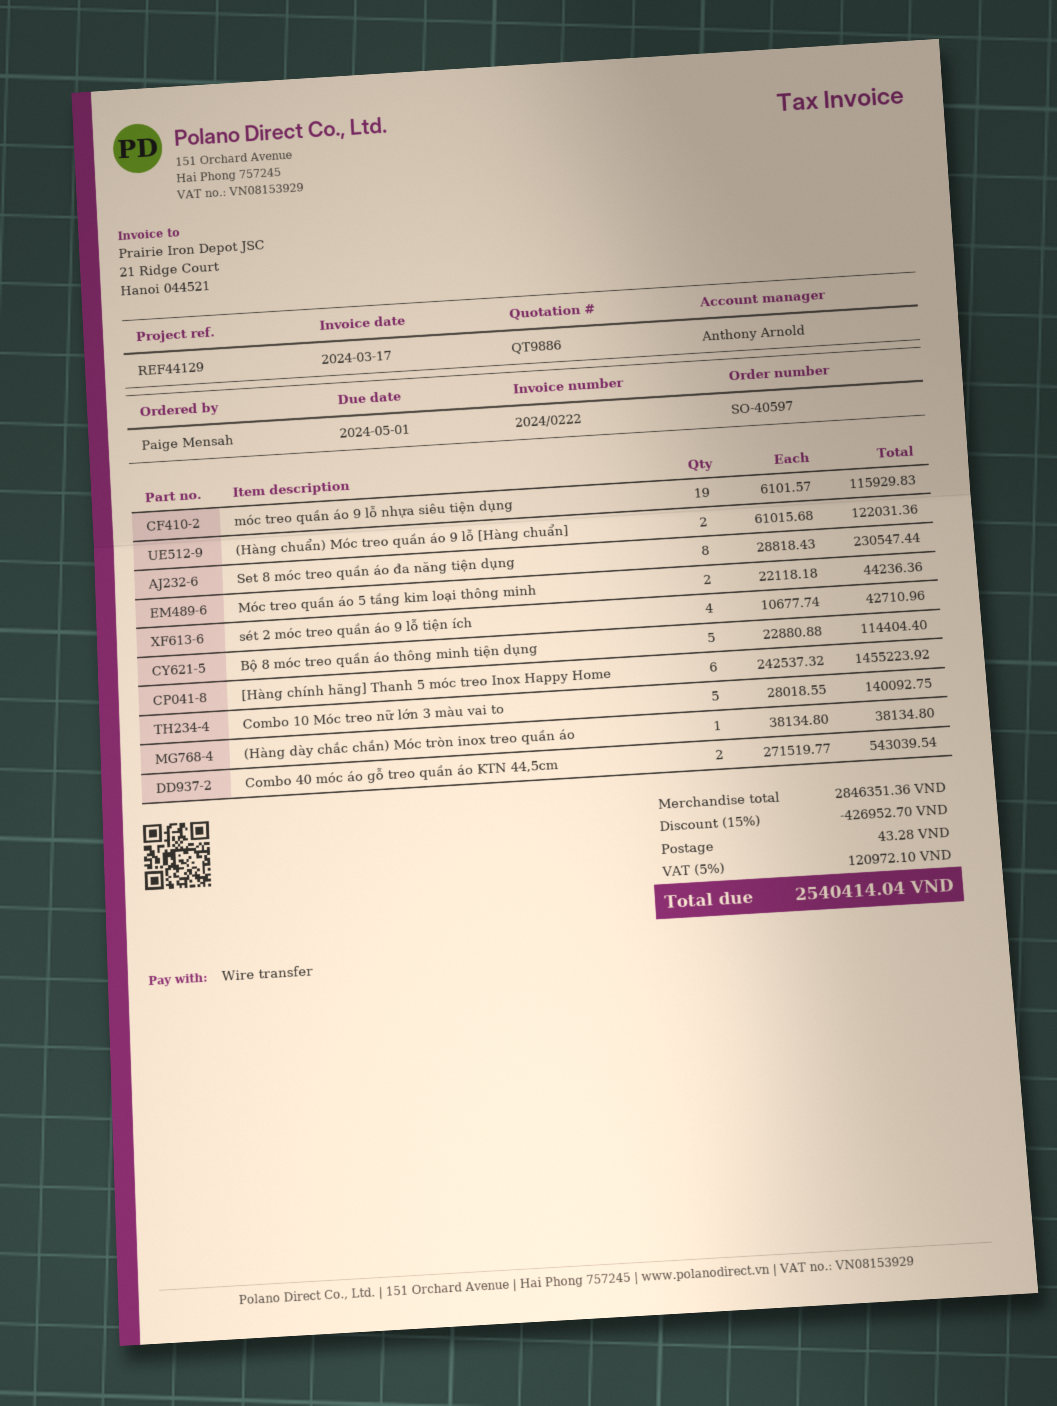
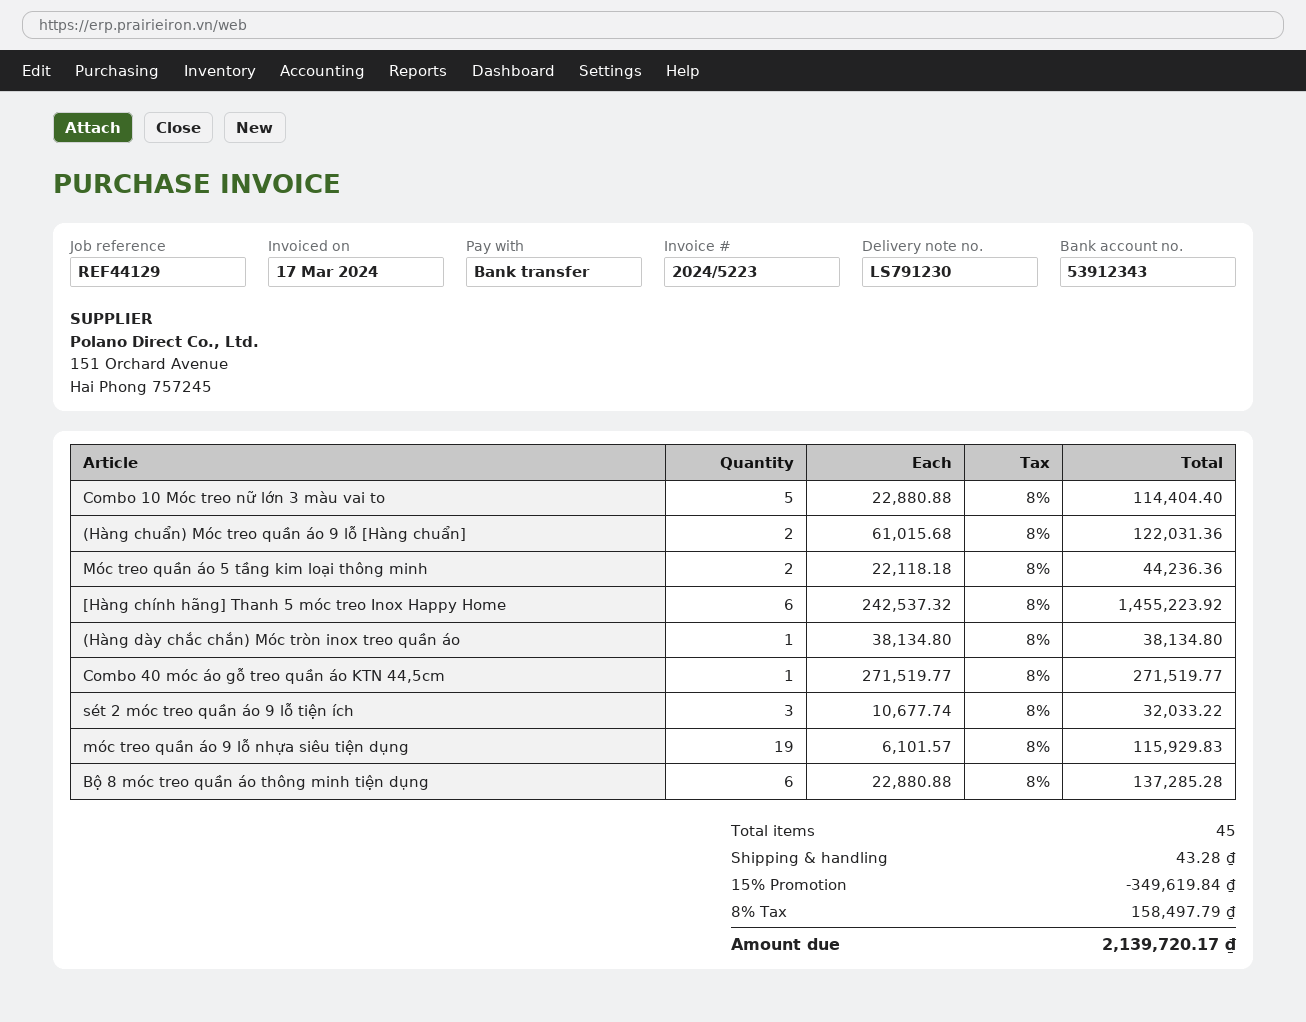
invoice number: 2024/0222 -> 2024/5223
Set 8 móc treo quần áo đa năng tiện dụng: 8 x 28818.43 = 230547.44 -> none
sét 2 móc treo quần áo 9 lỗ tiện ích: 4 x 10677.74 = 42710.96 -> 3 x 10677.74 = 32033.22
Bộ 8 móc treo quần áo thông minh tiện dụng: 5 x 22880.88 = 114404.40 -> 6 x 22880.88 = 137285.28
Combo 10 Móc treo nữ lớn 3 màu vai to: 5 x 28018.55 = 140092.75 -> 5 x 22880.88 = 114404.40
Combo 40 móc áo gỗ treo quần áo KTN 44,5cm: 2 x 271519.77 = 543039.54 -> 1 x 271519.77 = 271519.77
discount: 15% = 426952.70 -> 15% = 349619.84
tax: 5% = 120972.10 -> 8% = 158497.79
total: 2540414.04 -> 2139720.17

